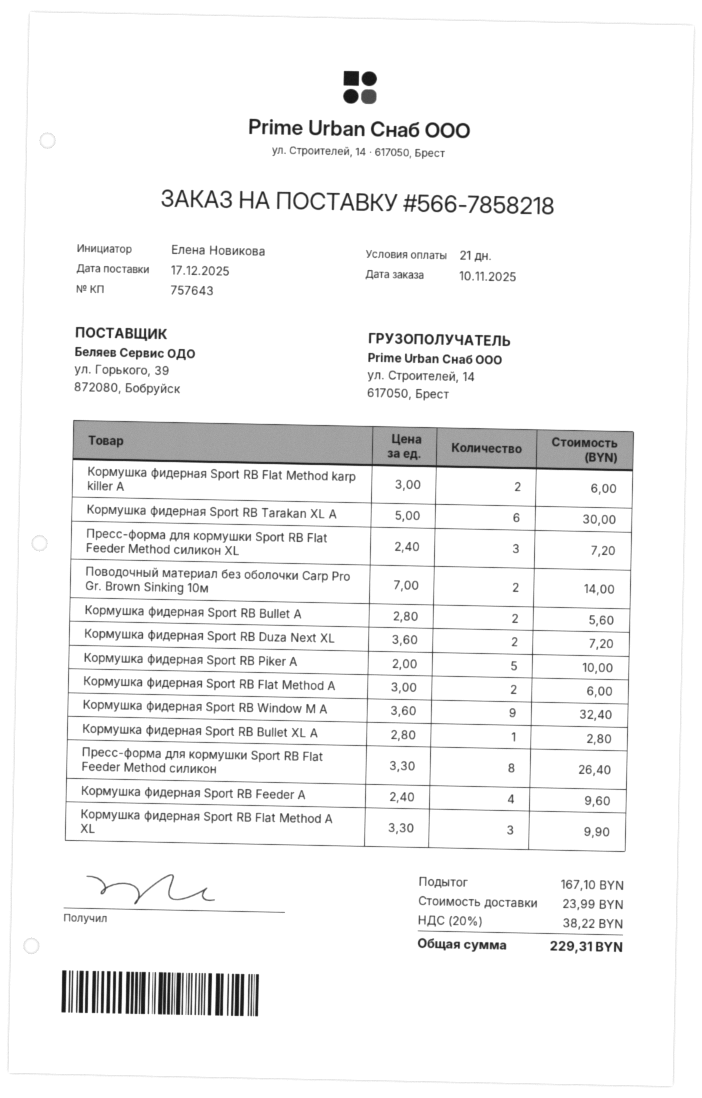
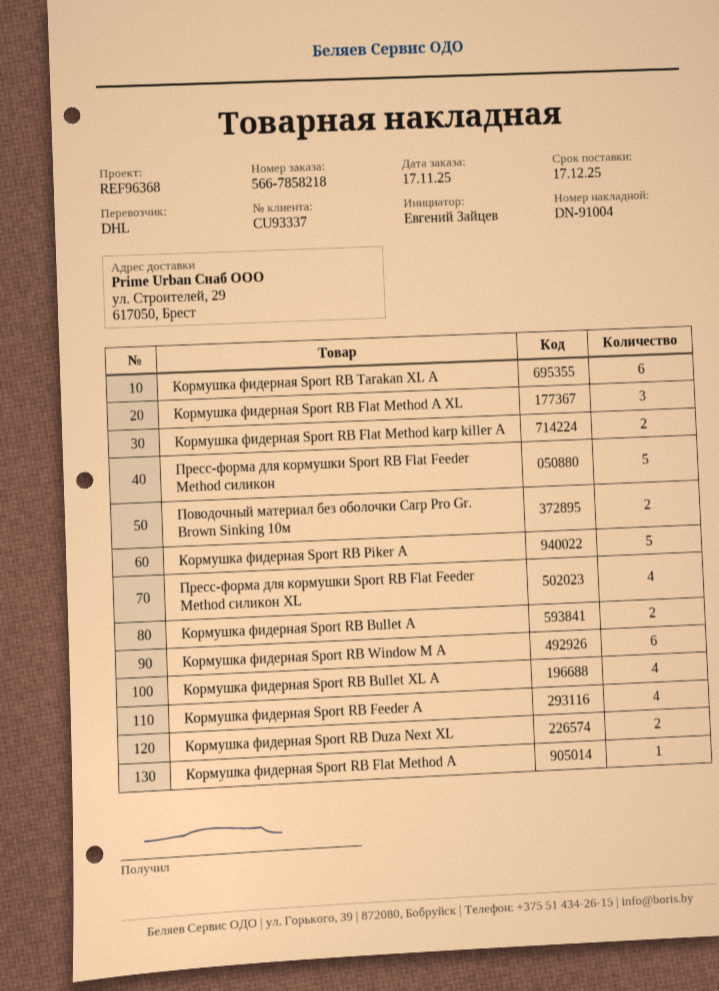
order date: 2025-11-10 -> 2025-11-17
ordered by: Елена Новикова -> Евгений Зайцев
ship to: ул. Строителей, 14, 617050, Брест -> ул. Строителей, 29, 617050, Брест
Пресс-форма для кормушки Sport RB Flat Feeder Method силикон XL: 3 -> 4
Кормушка фидерная Sport RB Flat Method A: 2 -> 1
Кормушка фидерная Sport RB Window M A: 9 -> 6
Кормушка фидерная Sport RB Bullet XL A: 1 -> 4
Пресс-форма для кормушки Sport RB Flat Feeder Method силикон: 8 -> 5

